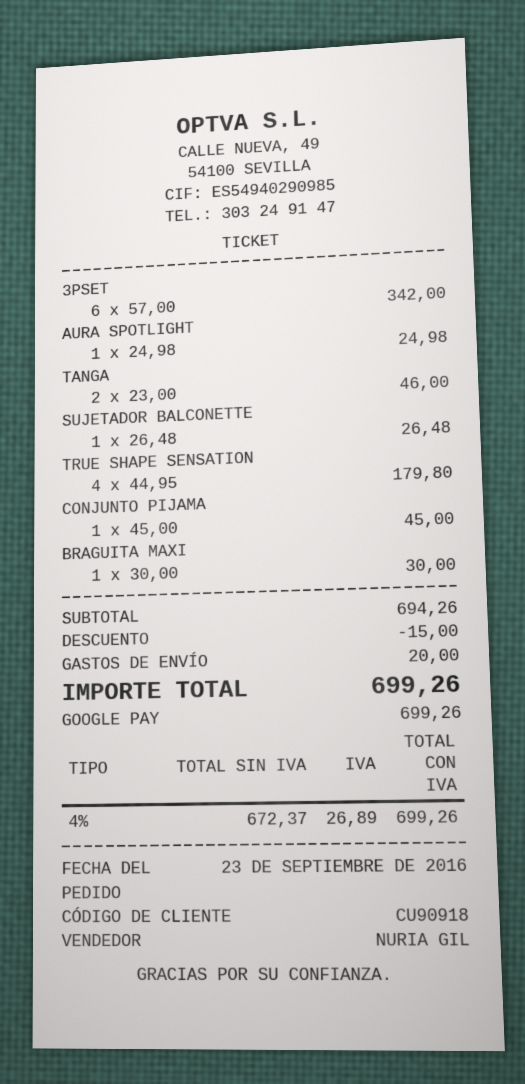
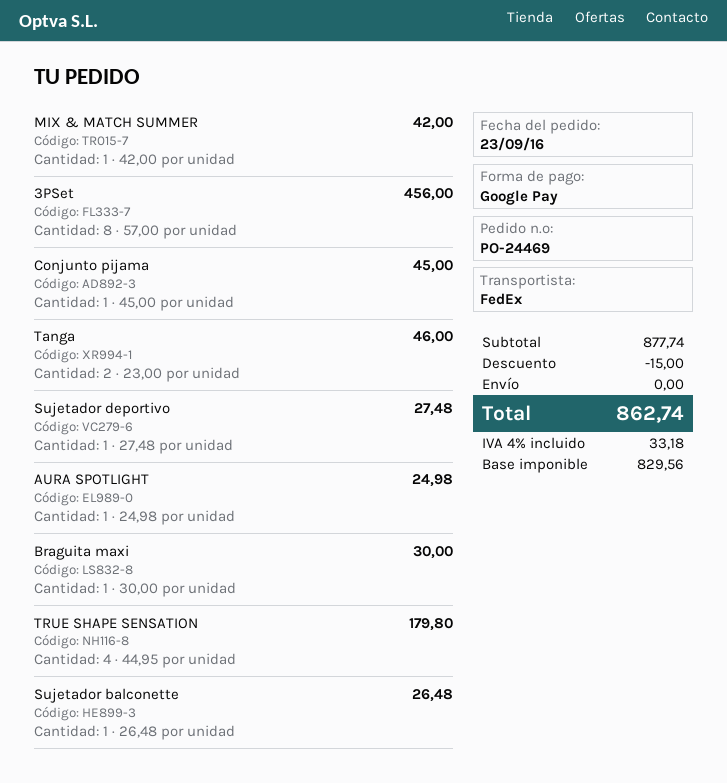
3PSET: 6 x 57.00 = 342.00 -> 8 x 57.00 = 456.00
MIX & MATCH SUMMER: none -> 1 x 42.00 = 42.00
Sujetador deportivo: none -> 1 x 27.48 = 27.48
subtotal: 694.26 -> 877.74
shipping: 20.00 -> 0.00
net: 672.37 -> 829.56
tax: 4% = 26.89 -> 4% = 33.18
total: 699.26 -> 862.74

